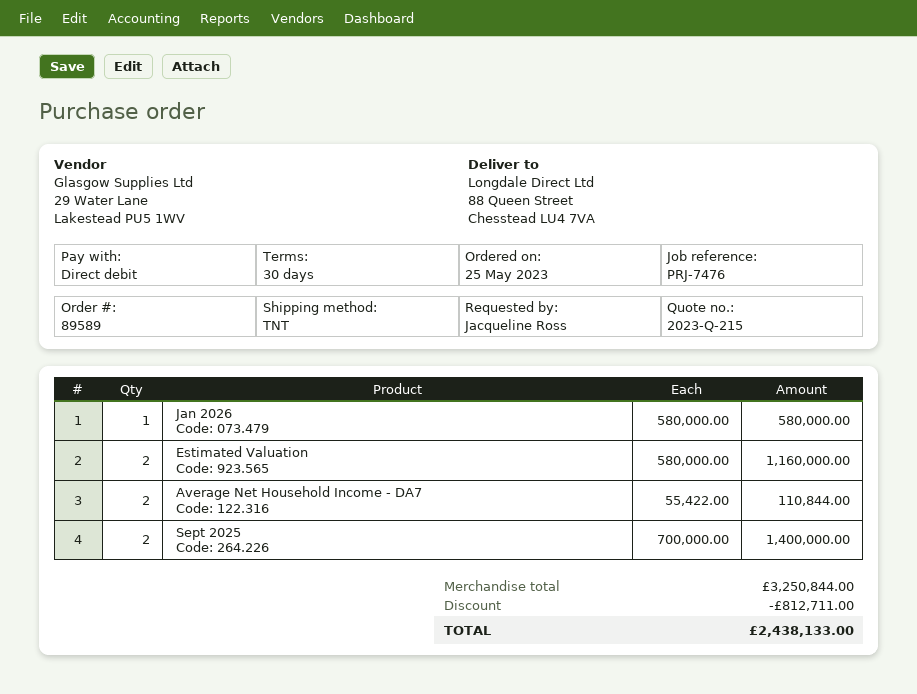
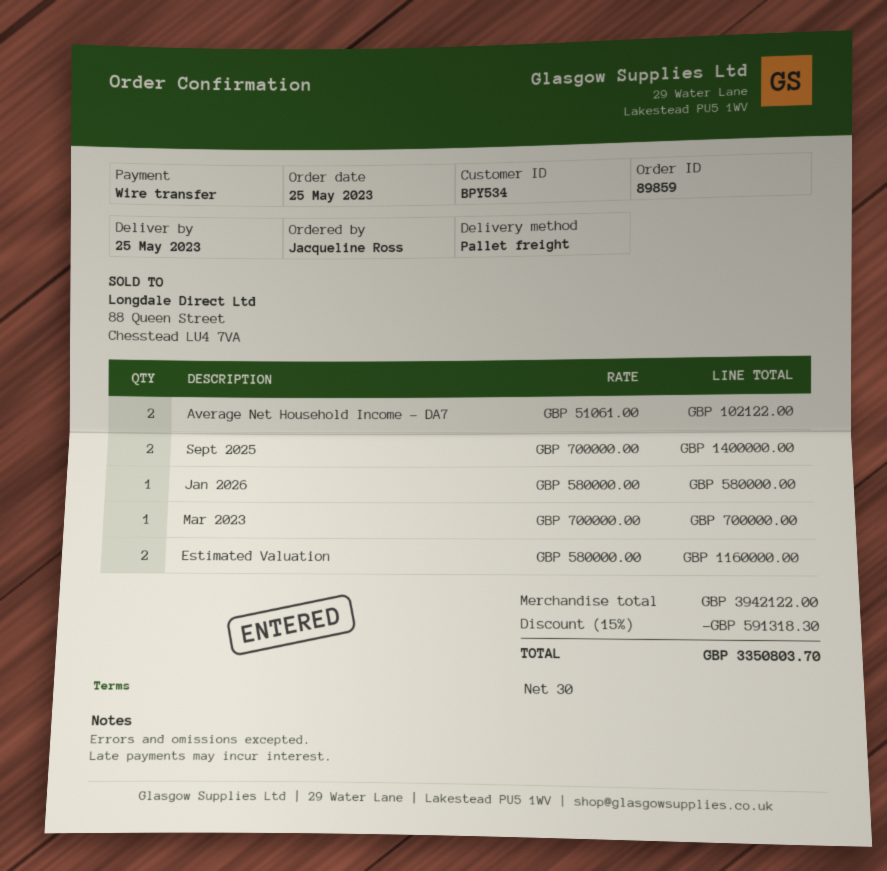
order number: 89589 -> 89859
payment method: direct debit -> bank transfer
shipping method: TNT -> pallet freight
Average Net Household Income - DA7: 2 x 55422.00 = 110844.00 -> 2 x 51061.00 = 102122.00
Mar 2023: none -> 1 x 700000.00 = 700000.00
subtotal: 3250844.00 -> 3942122.00
discount: 812711.00 -> 591318.30
total: 2438133.00 -> 3350803.70

